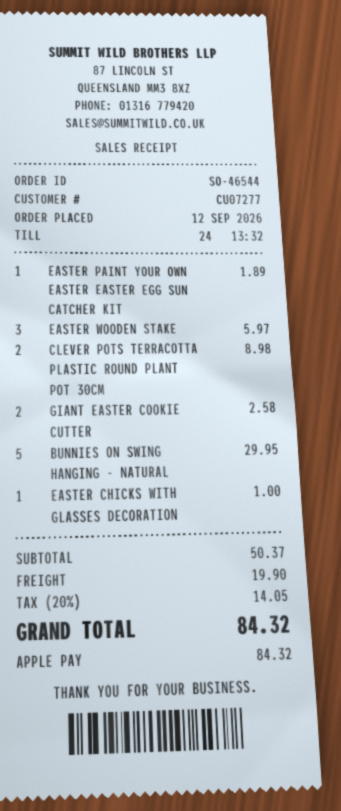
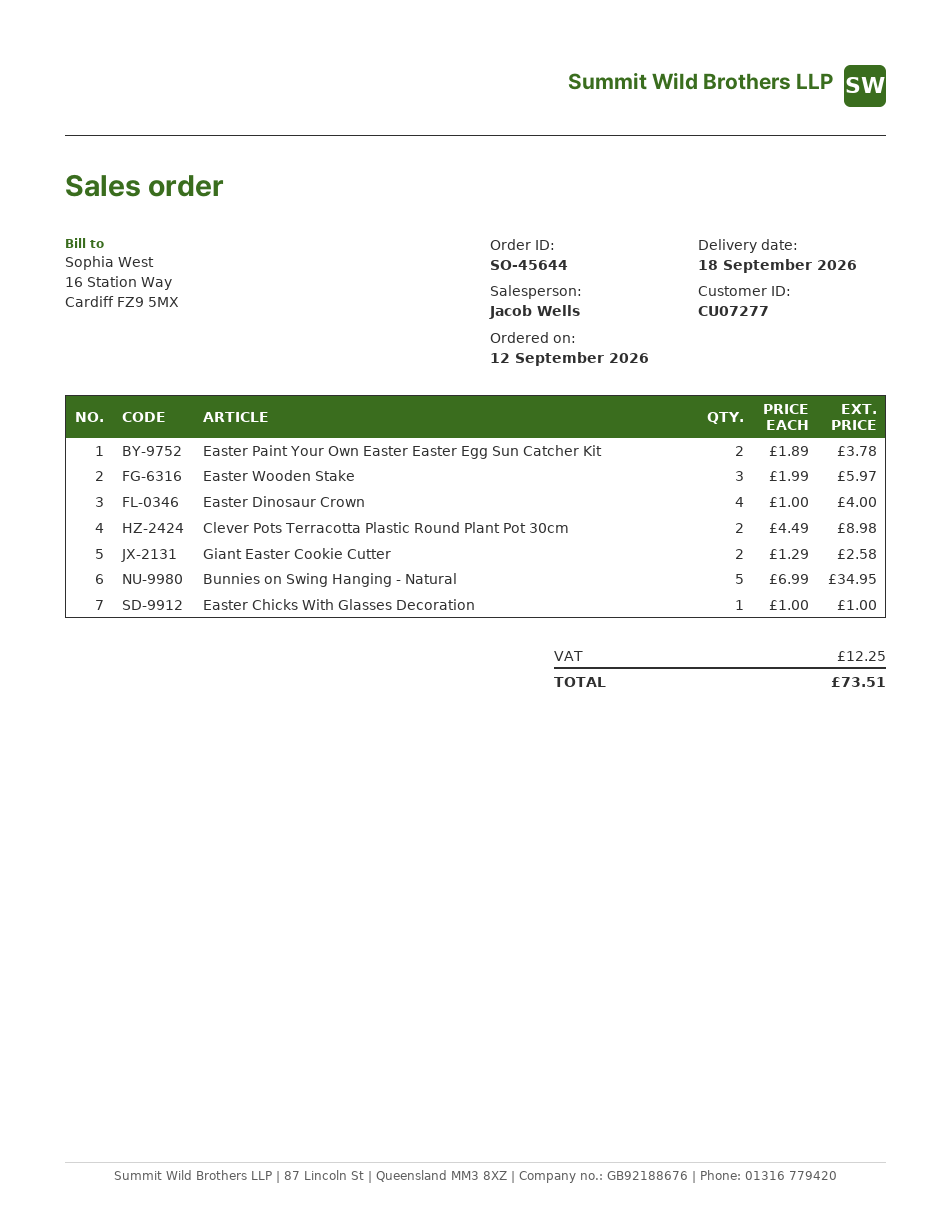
order number: SO-46544 -> SO-45644
EASTER PAINT YOUR OWN EASTER EASTER EGG SUN CATCHER KIT: 1 for 1.89 -> 2 for 3.78
BUNNIES ON SWING HANGING - NATURAL: 5 for 29.95 -> 5 for 34.95
Easter Dinosaur Crown: none -> 4 for 4.00
shipping: 19.90 -> none
tax: 14.05 -> 12.25
total: 84.32 -> 73.51

